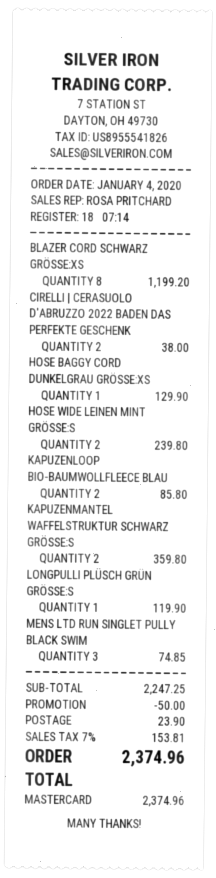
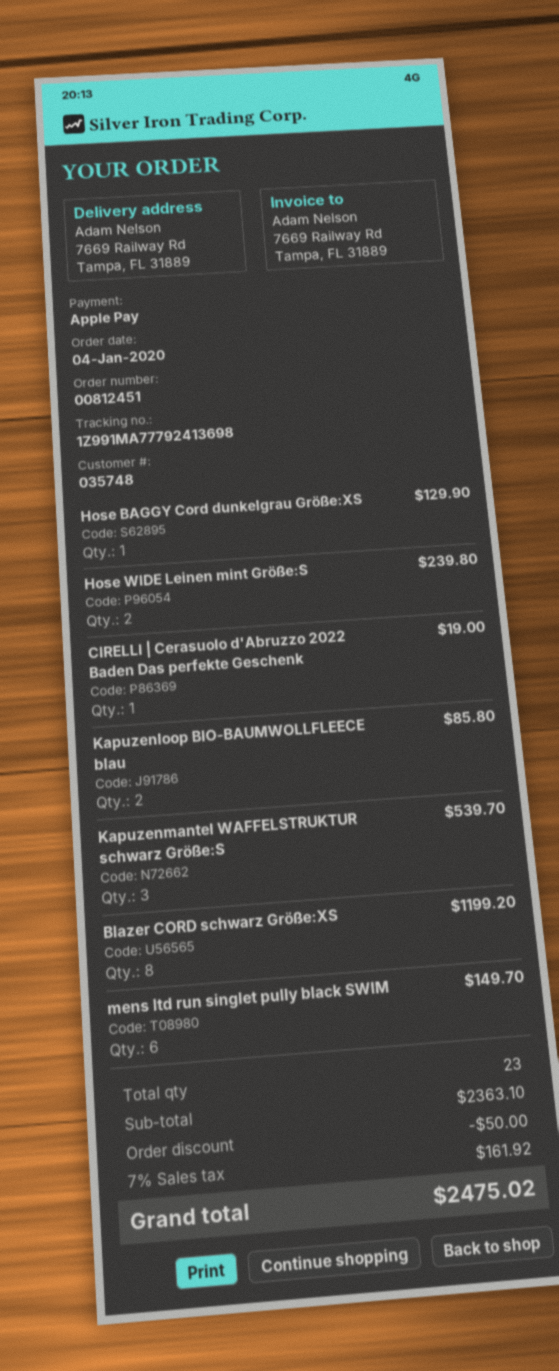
payment method: Mastercard -> Apple Pay
CIRELLI | CERASUOLO D'ABRUZZO 2022 BADEN DAS PERFEKTE GESCHENK: 2 for 38.00 -> 1 for 19.00
KAPUZENMANTEL WAFFELSTRUKTUR SCHWARZ GRÖSSE:S: 2 for 359.80 -> 3 for 539.70
LONGPULLI PLÜSCH GRÜN GRÖSSE:S: 1 for 119.90 -> none
MENS LTD RUN SINGLET PULLY BLACK SWIM: 3 for 74.85 -> 6 for 149.70
subtotal: 2247.25 -> 2363.10
shipping: 23.90 -> none
tax: 7% = 153.81 -> 7% = 161.92
total: 2374.96 -> 2475.02

